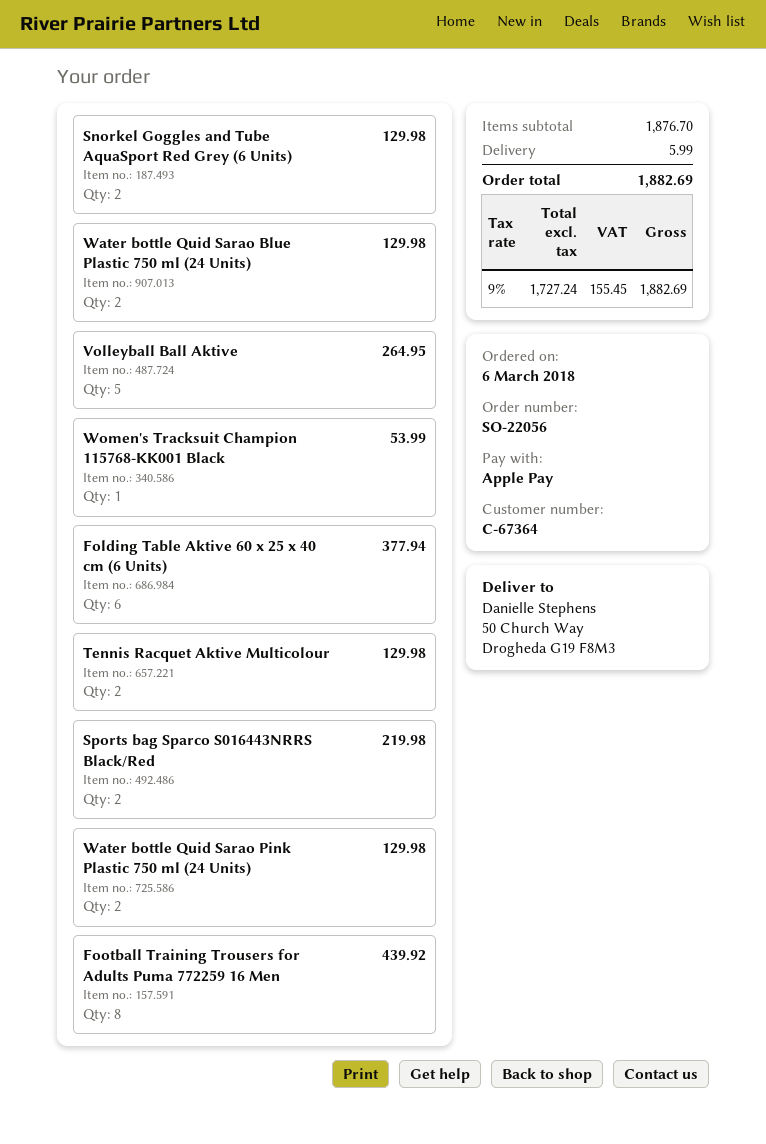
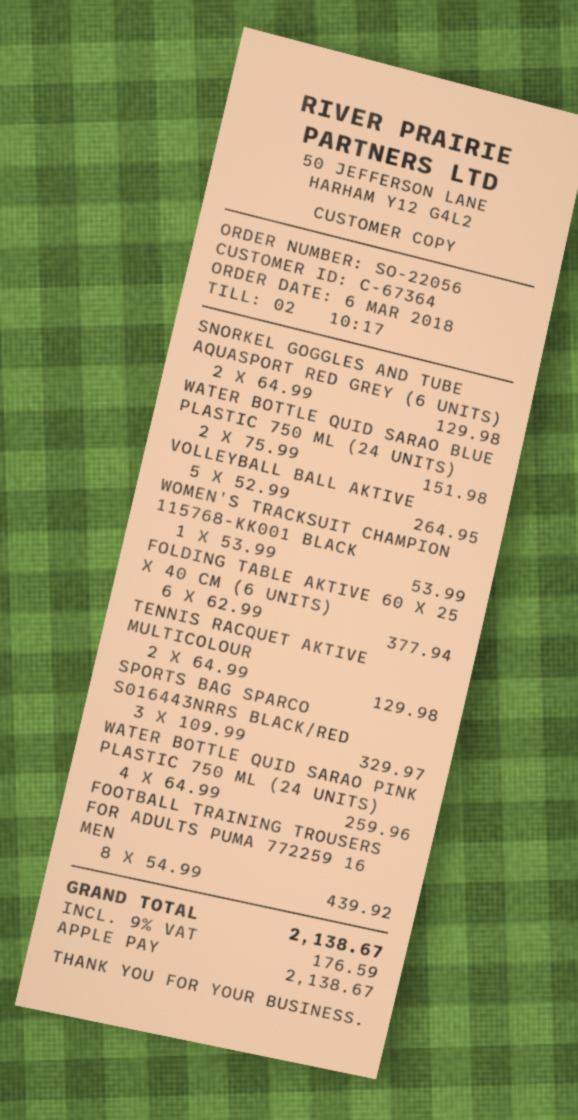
Water bottle Quid Sarao Blue Plastic 750 ml (24 Units): 2 for 129.98 -> 2 for 151.98
Sports bag Sparco S016443NRRS Black/Red: 2 for 219.98 -> 3 for 329.97
Water bottle Quid Sarao Pink Plastic 750 ml (24 Units): 2 for 129.98 -> 4 for 259.96
shipping: 5.99 -> none
tax: 9% = 155.45 -> 9% = 176.59
total: 1882.69 -> 2138.67

